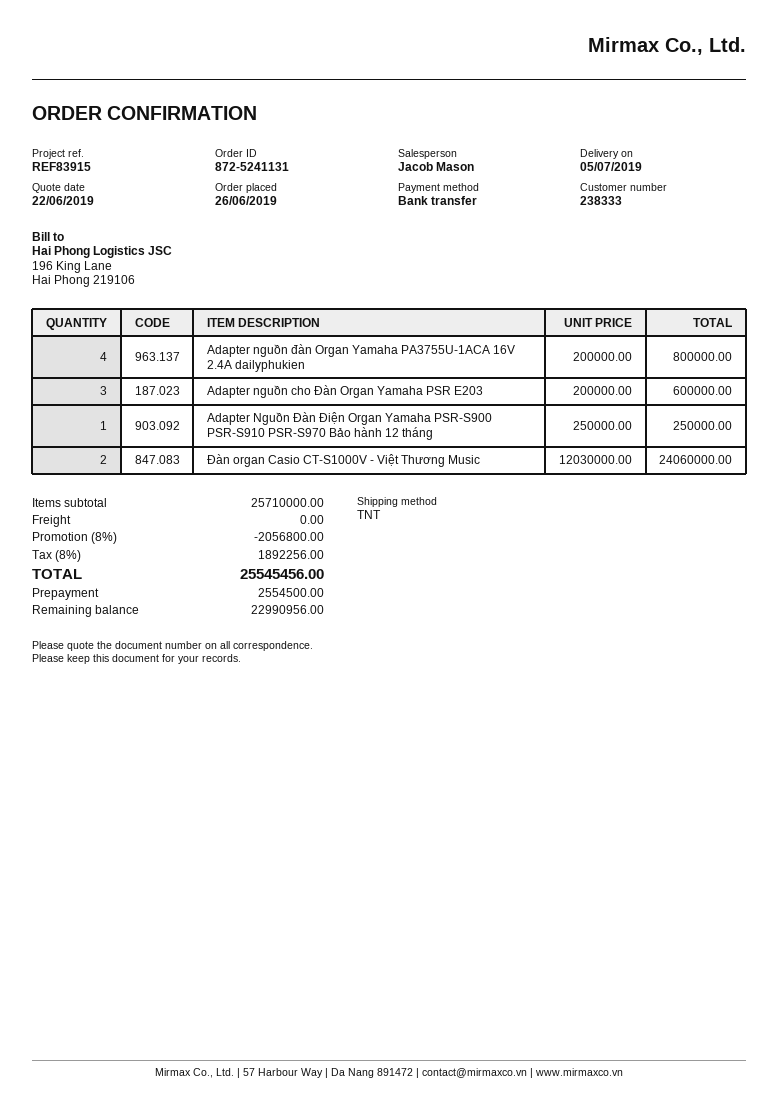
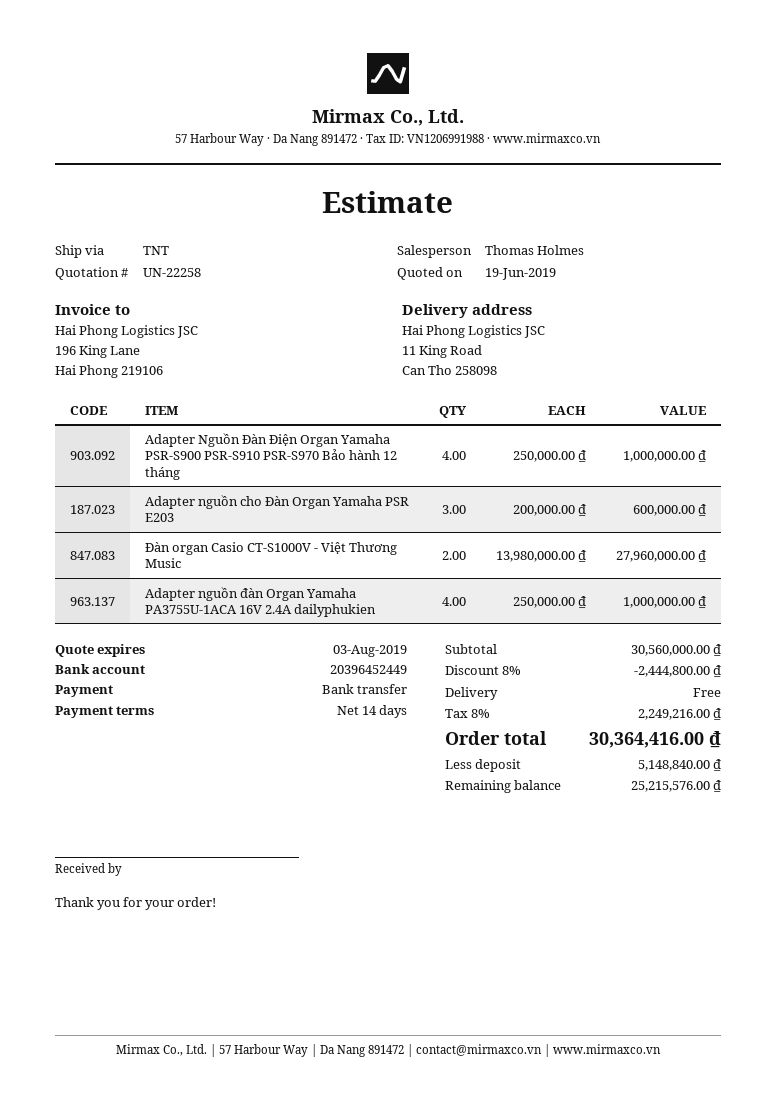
quote date: 2019-06-22 -> 2019-06-19
sales rep: Jacob Mason -> Thomas Holmes
Adapter nguồn đàn Organ Yamaha PA3755U-1ACA 16V 2.4A dailyphukien: 4 x 200000.00 = 800000.00 -> 4 x 250000.00 = 1000000.00
Adapter Nguồn Đàn Điện Organ Yamaha PSR-S900 PSR-S910 PSR-S970 Bảo hành 12 tháng: 1 x 250000.00 = 250000.00 -> 4 x 250000.00 = 1000000.00
Đàn organ Casio CT-S1000V - Việt Thương Music: 2 x 12030000.00 = 24060000.00 -> 2 x 13980000.00 = 27960000.00
subtotal: 25710000.00 -> 30560000.00
discount: 8% = 2056800.00 -> 8% = 2444800.00
tax: 8% = 1892256.00 -> 8% = 2249216.00
total: 25545456.00 -> 30364416.00
deposit: 2554500.00 -> 5148840.00
balance: 22990956.00 -> 25215576.00

